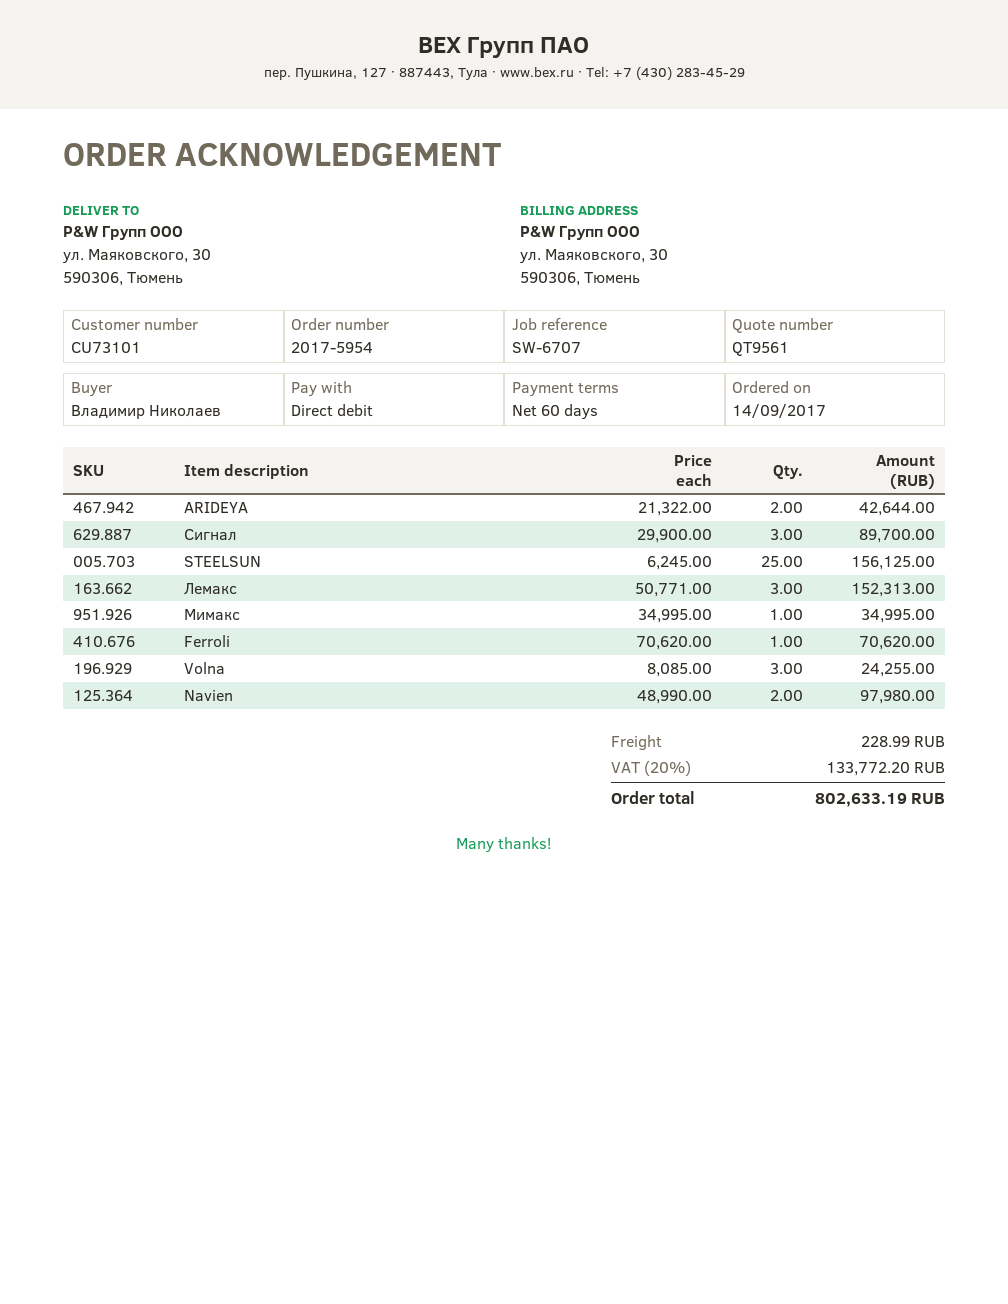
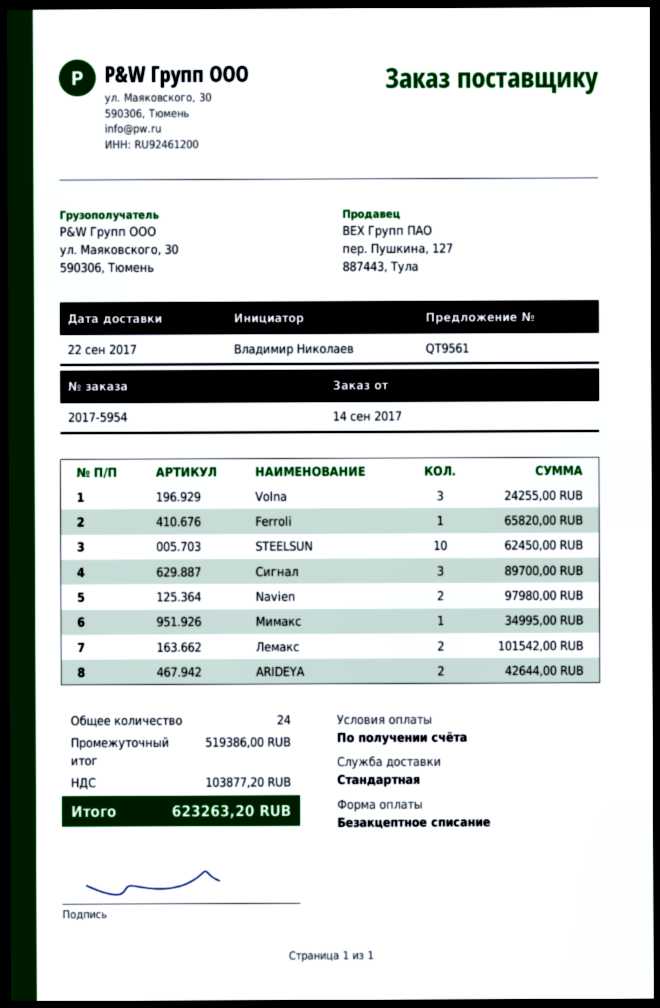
payment terms: 60 days -> on receipt
STEELSUN: 25 for 156125.00 -> 10 for 62450.00
Лемакс: 3 for 152313.00 -> 2 for 101542.00
Ferroli: 1 for 70620.00 -> 1 for 65820.00
shipping: 228.99 -> none
tax: 133772.20 -> 103877.20
total: 802633.19 -> 623263.20

